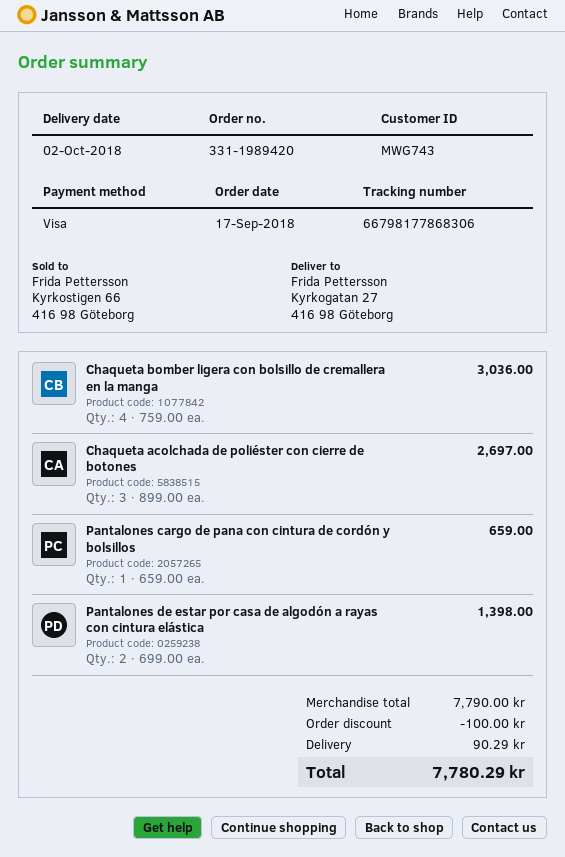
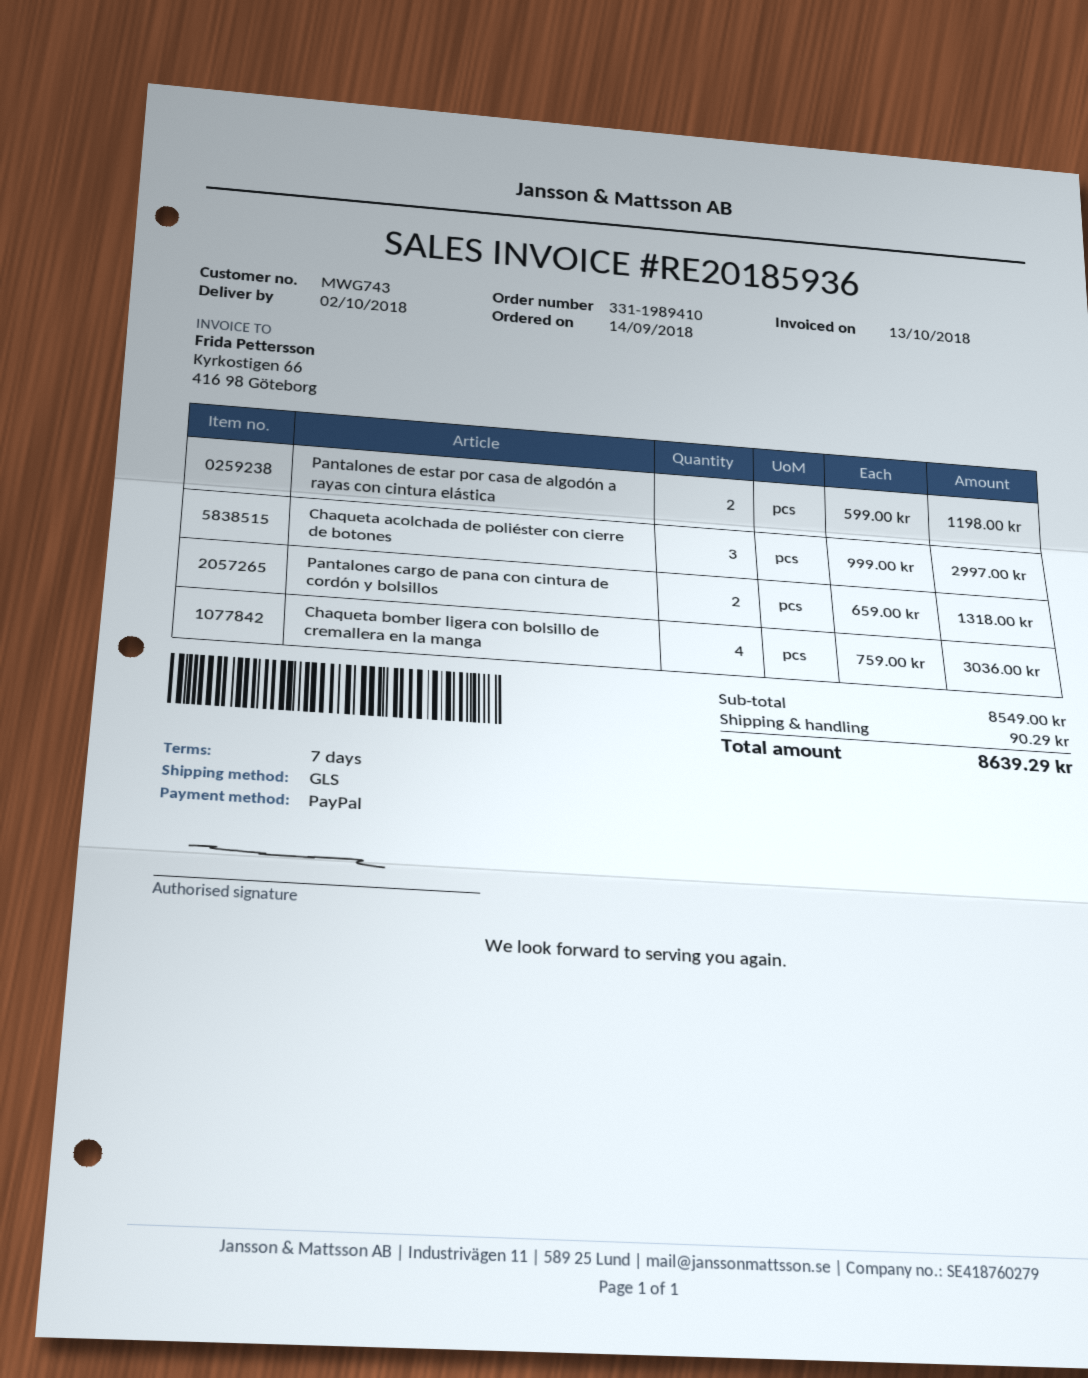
order number: 331-1989420 -> 331-1989410
order date: 2018-09-17 -> 2018-09-14
payment method: Visa -> PayPal
Chaqueta acolchada de poliéster con cierre de botones: 3 x 899.00 = 2697.00 -> 3 x 999.00 = 2997.00
Pantalones cargo de pana con cintura de cordón y bolsillos: 1 x 659.00 = 659.00 -> 2 x 659.00 = 1318.00
Pantalones de estar por casa de algodón a rayas con cintura elástica: 2 x 699.00 = 1398.00 -> 2 x 599.00 = 1198.00
subtotal: 7790.00 -> 8549.00
discount: 100.00 -> none
total: 7780.29 -> 8639.29

